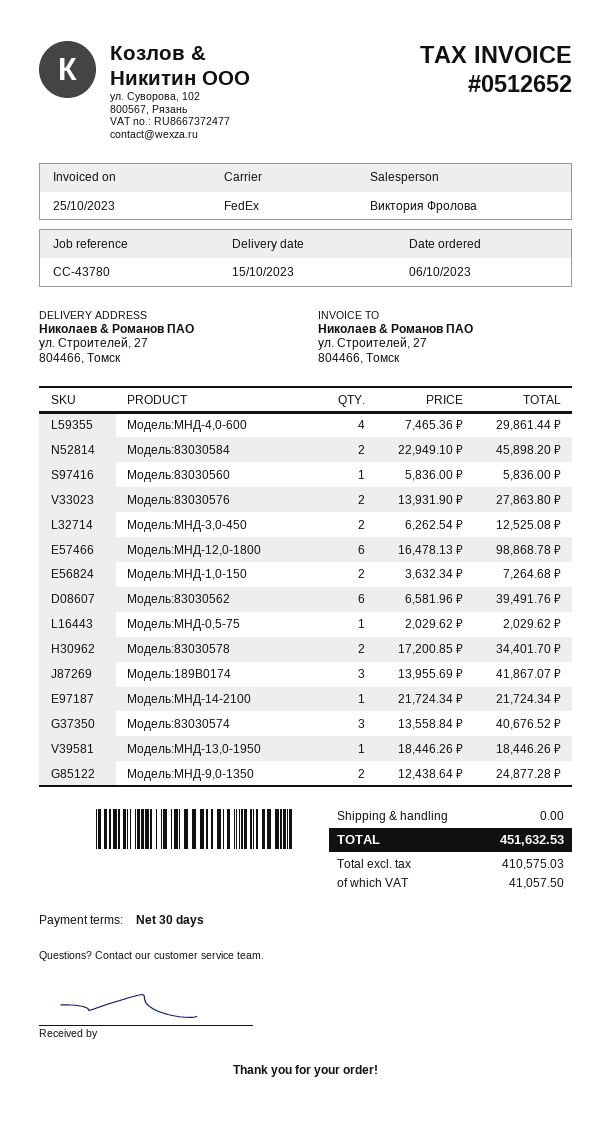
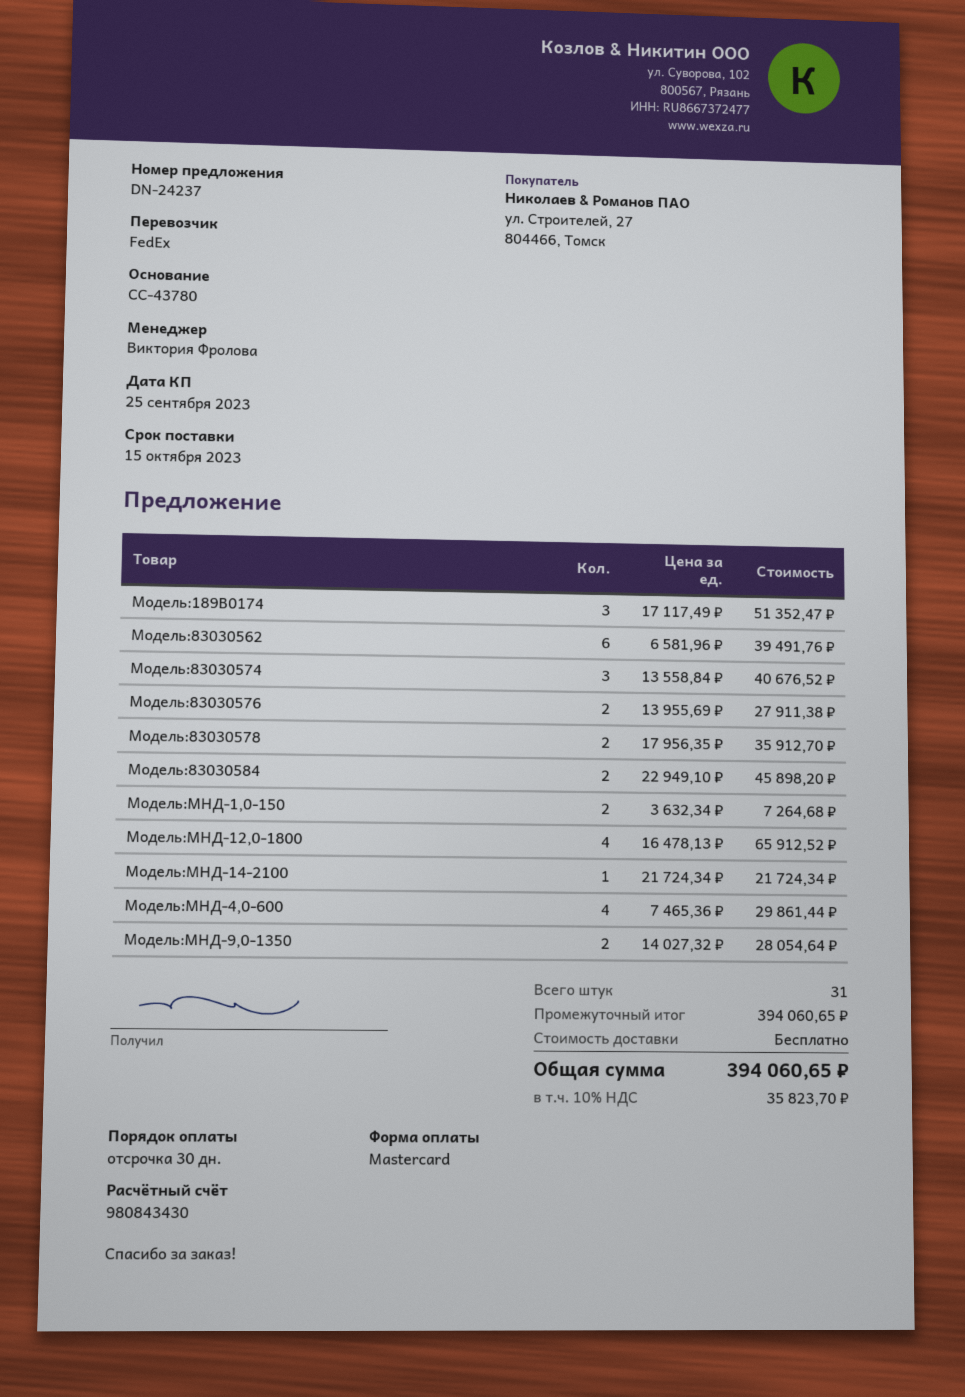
Модель:83030560: 1 x 5836.00 = 5836.00 -> none
Модель:83030576: 2 x 13931.90 = 27863.80 -> 2 x 13955.69 = 27911.38
Модель:МНД-3,0-450: 2 x 6262.54 = 12525.08 -> none
Модель:МНД-12,0-1800: 6 x 16478.13 = 98868.78 -> 4 x 16478.13 = 65912.52
Модель:МНД-0,5-75: 1 x 2029.62 = 2029.62 -> none
Модель:83030578: 2 x 17200.85 = 34401.70 -> 2 x 17956.35 = 35912.70
Модель:189B0174: 3 x 13955.69 = 41867.07 -> 3 x 17117.49 = 51352.47
Модель:МНД-13,0-1950: 1 x 18446.26 = 18446.26 -> none
Модель:МНД-9,0-1350: 2 x 12438.64 = 24877.28 -> 2 x 14027.32 = 28054.64
tax: 41057.50 -> 35823.70
total: 451632.53 -> 394060.65

